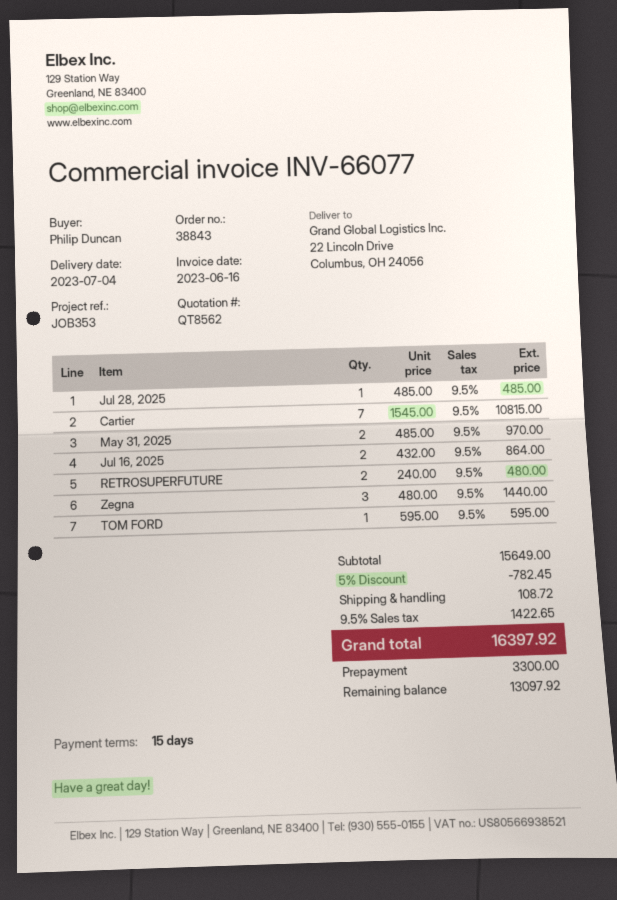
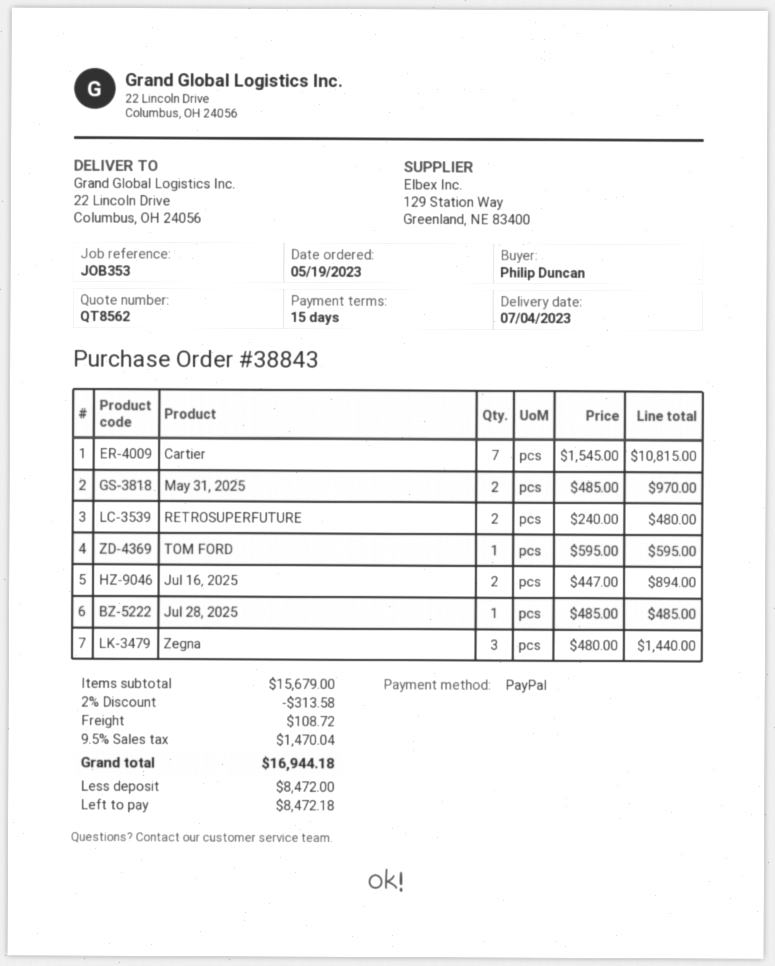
Jul 16, 2025: 2 x 432.00 = 864.00 -> 2 x 447.00 = 894.00
subtotal: 15649.00 -> 15679.00
discount: 5% = 782.45 -> 2% = 313.58
tax: 9.5% = 1422.65 -> 9.5% = 1470.04
total: 16397.92 -> 16944.18
deposit: 3300.00 -> 8472.00
balance: 13097.92 -> 8472.18

